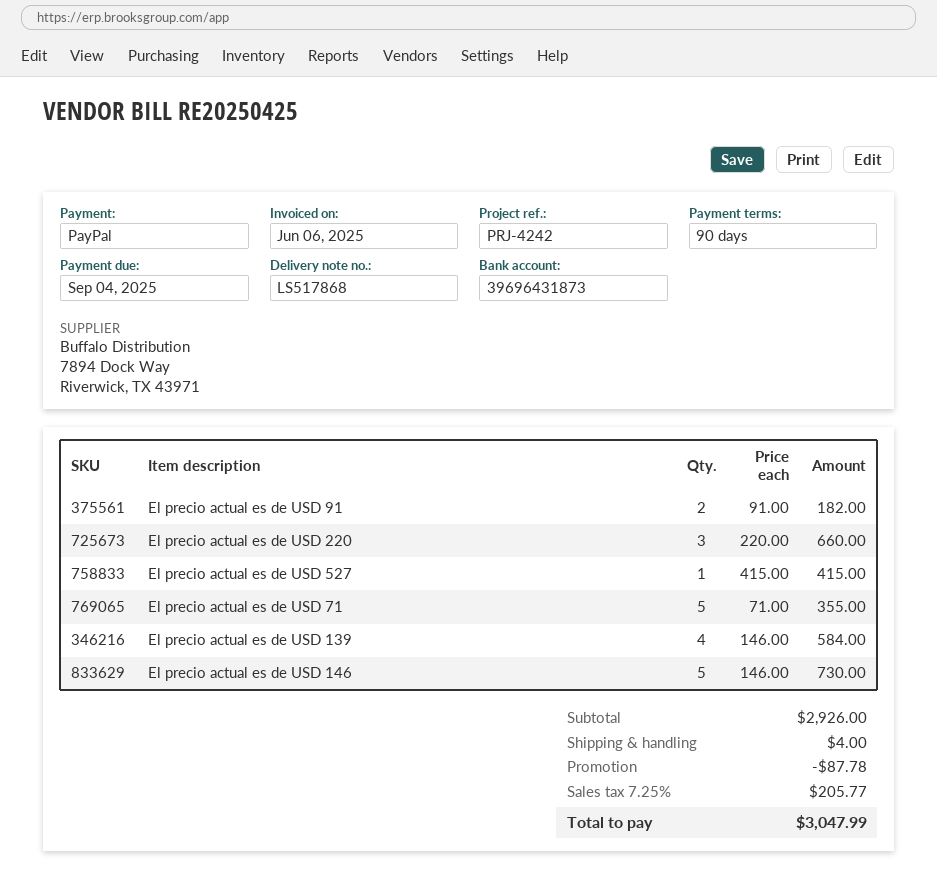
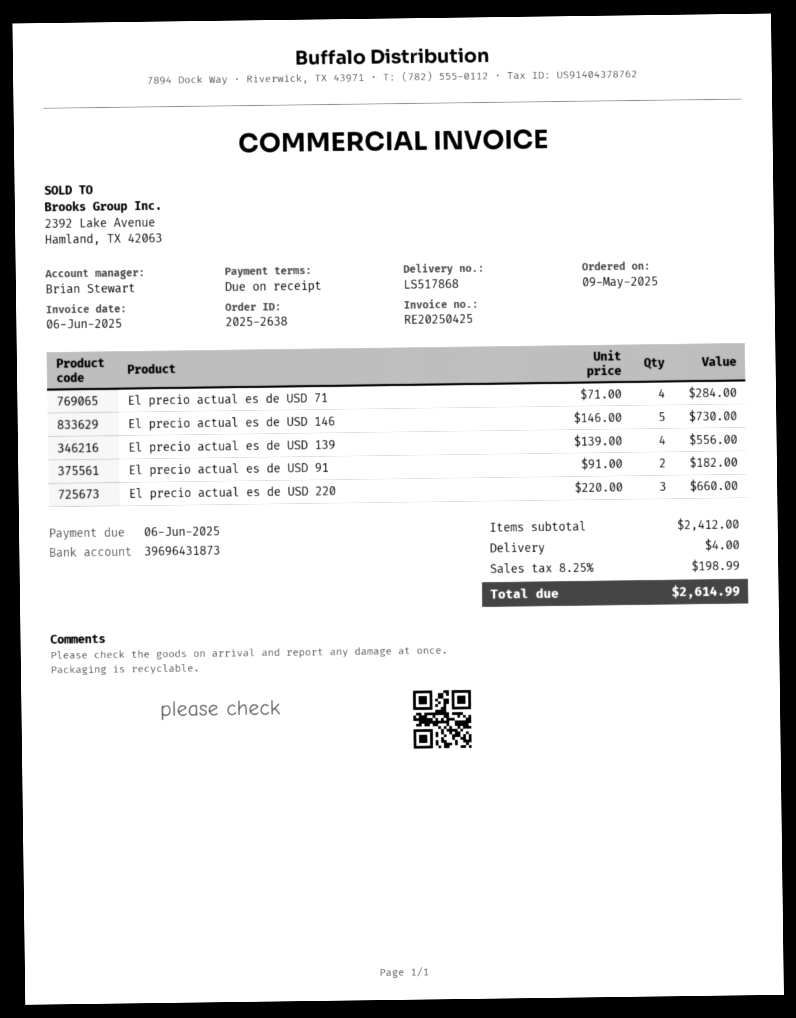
payment terms: 90 days -> on receipt
due date: 2025-09-04 -> 2025-06-06
El precio actual es de USD 527: 1 x 415.00 = 415.00 -> none
El precio actual es de USD 71: 5 x 71.00 = 355.00 -> 4 x 71.00 = 284.00
El precio actual es de USD 139: 4 x 146.00 = 584.00 -> 4 x 139.00 = 556.00
subtotal: 2926.00 -> 2412.00
discount: 87.78 -> none
tax: 7.25% = 205.77 -> 8.25% = 198.99
total: 3047.99 -> 2614.99

